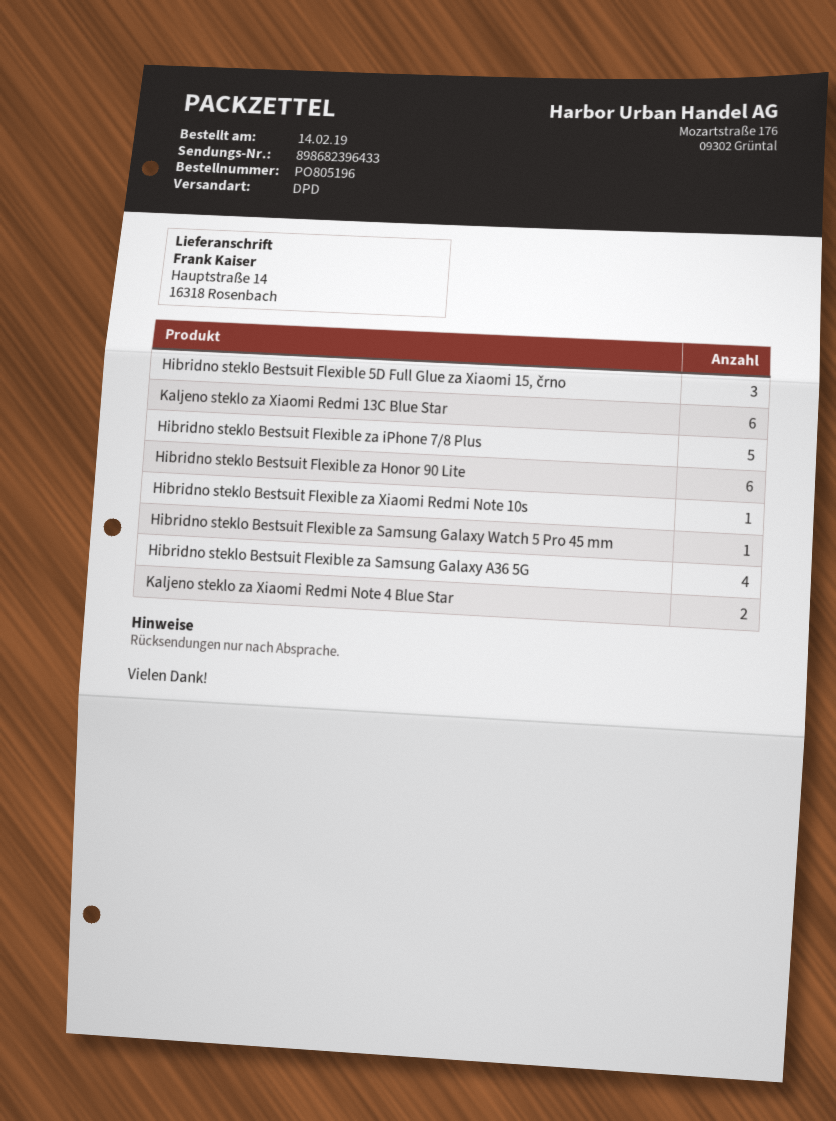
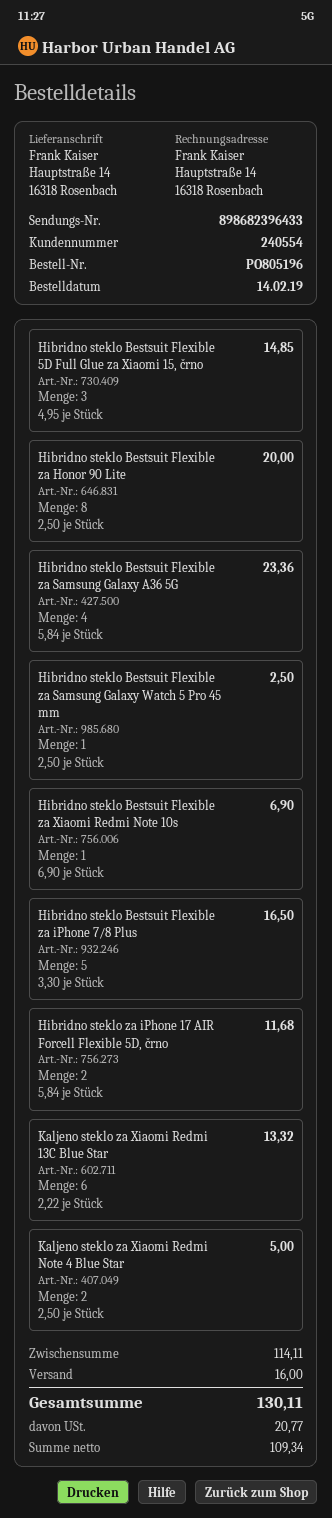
Hibridno steklo Bestsuit Flexible za Honor 90 Lite: 6 -> 8
Hibridno steklo za iPhone 17 AIR Forcell Flexible 5D, črno: none -> 2

